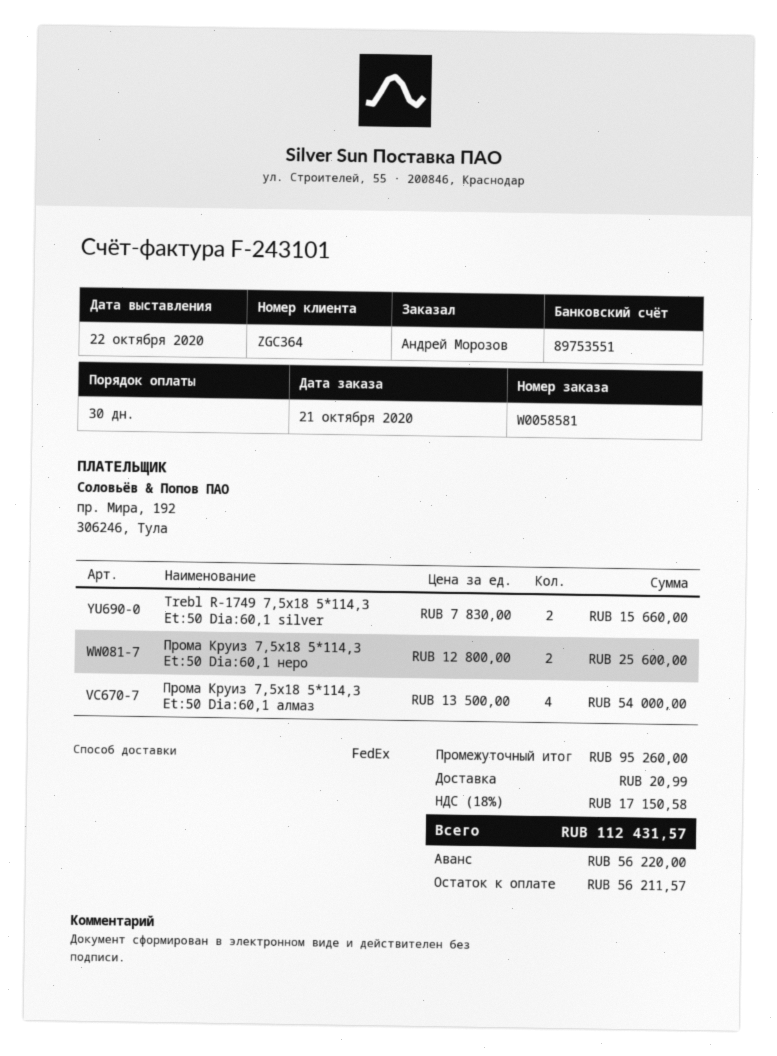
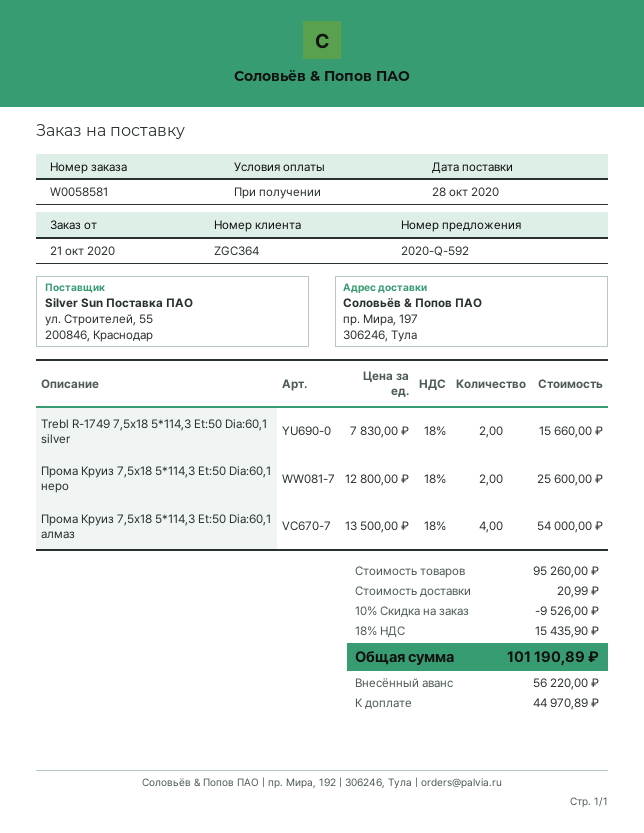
payment terms: 30 days -> on receipt
discount: none -> 10% = 9526.00
tax: 18% = 17150.58 -> 18% = 15435.90
total: 112431.57 -> 101190.89
balance: 56211.57 -> 44970.89

